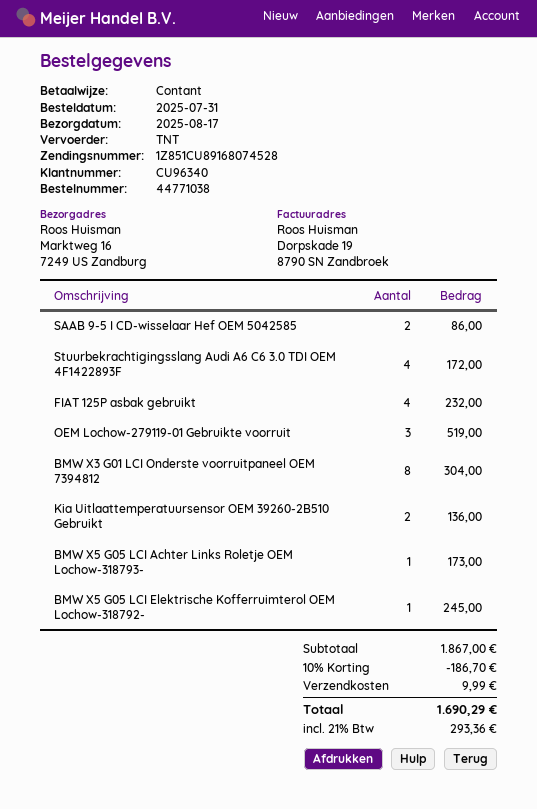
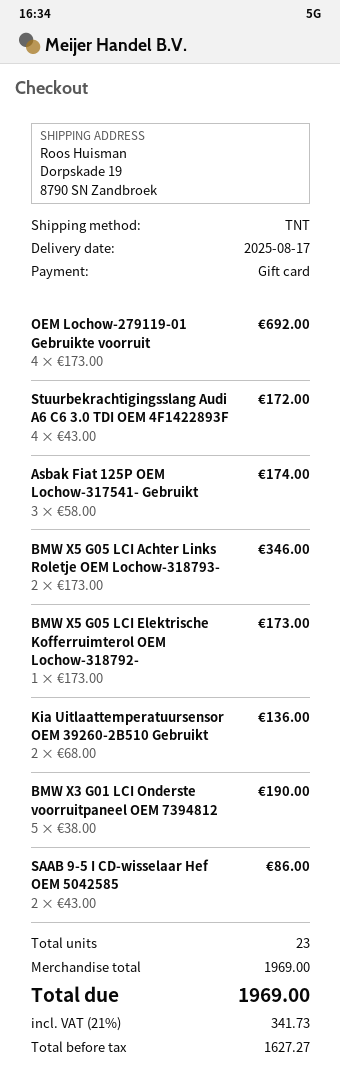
payment method: cash -> gift card
ship to: Marktweg 16, 7249 US Zandburg -> Dorpskade 19, 8790 SN Zandbroek
FIAT 125P asbak gebruikt: 4 for 232.00 -> none
OEM Lochow-279119-01 Gebruikte voorruit: 3 for 519.00 -> 4 for 692.00
BMW X3 G01 LCI Onderste voorruitpaneel OEM 7394812: 8 for 304.00 -> 5 for 190.00
BMW X5 G05 LCI Achter Links Roletje OEM Lochow-318793-: 1 for 173.00 -> 2 for 346.00
BMW X5 G05 LCI Elektrische Kofferruimterol OEM Lochow-318792-: 1 for 245.00 -> 1 for 173.00
Asbak Fiat 125P OEM Lochow-317541- Gebruikt: none -> 3 for 174.00
subtotal: 1867.00 -> 1969.00
discount: 10% = 186.70 -> none
shipping: 9.99 -> none
tax: 21% = 293.36 -> 21% = 341.73
total: 1690.29 -> 1969.00

